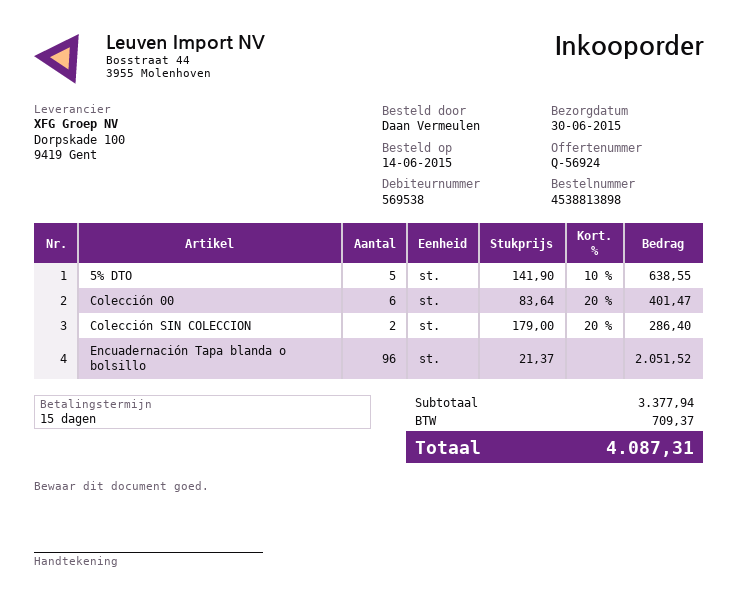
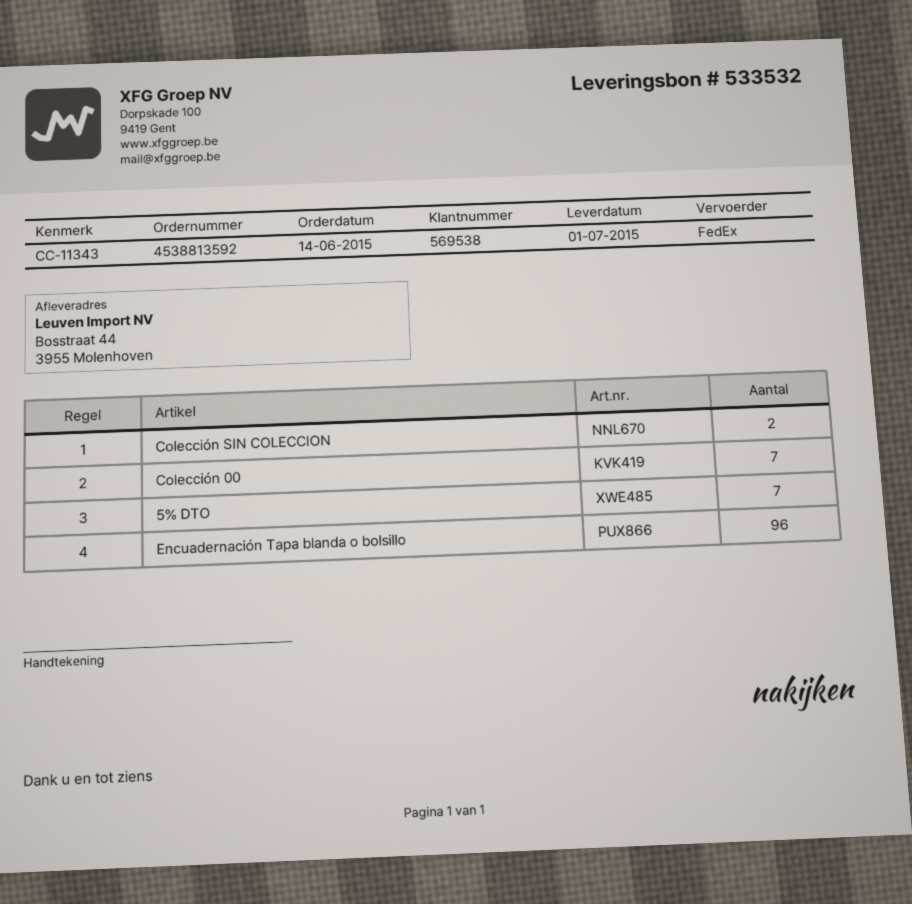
order number: 4538813898 -> 4538813592
delivery date: 2015-06-30 -> 2015-07-01
5% DTO: 5 -> 7
Colección 00: 6 -> 7

